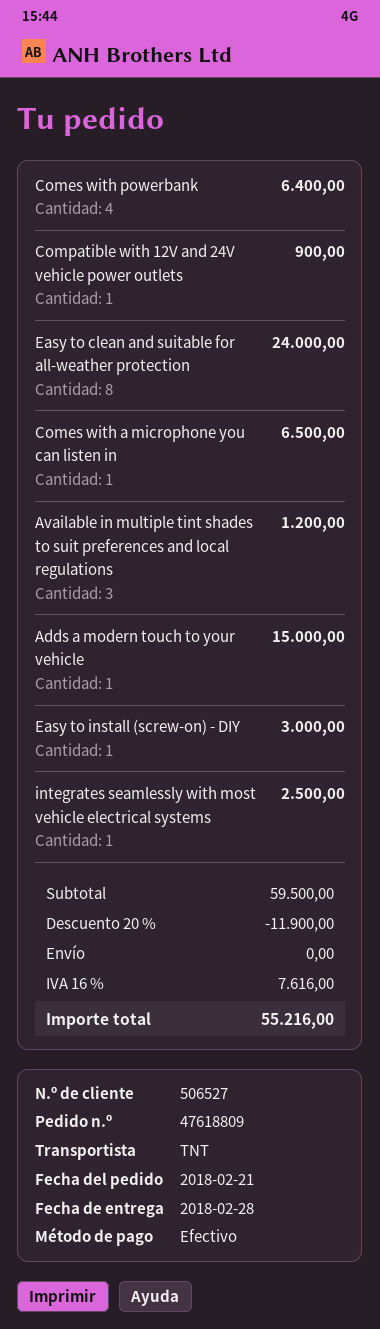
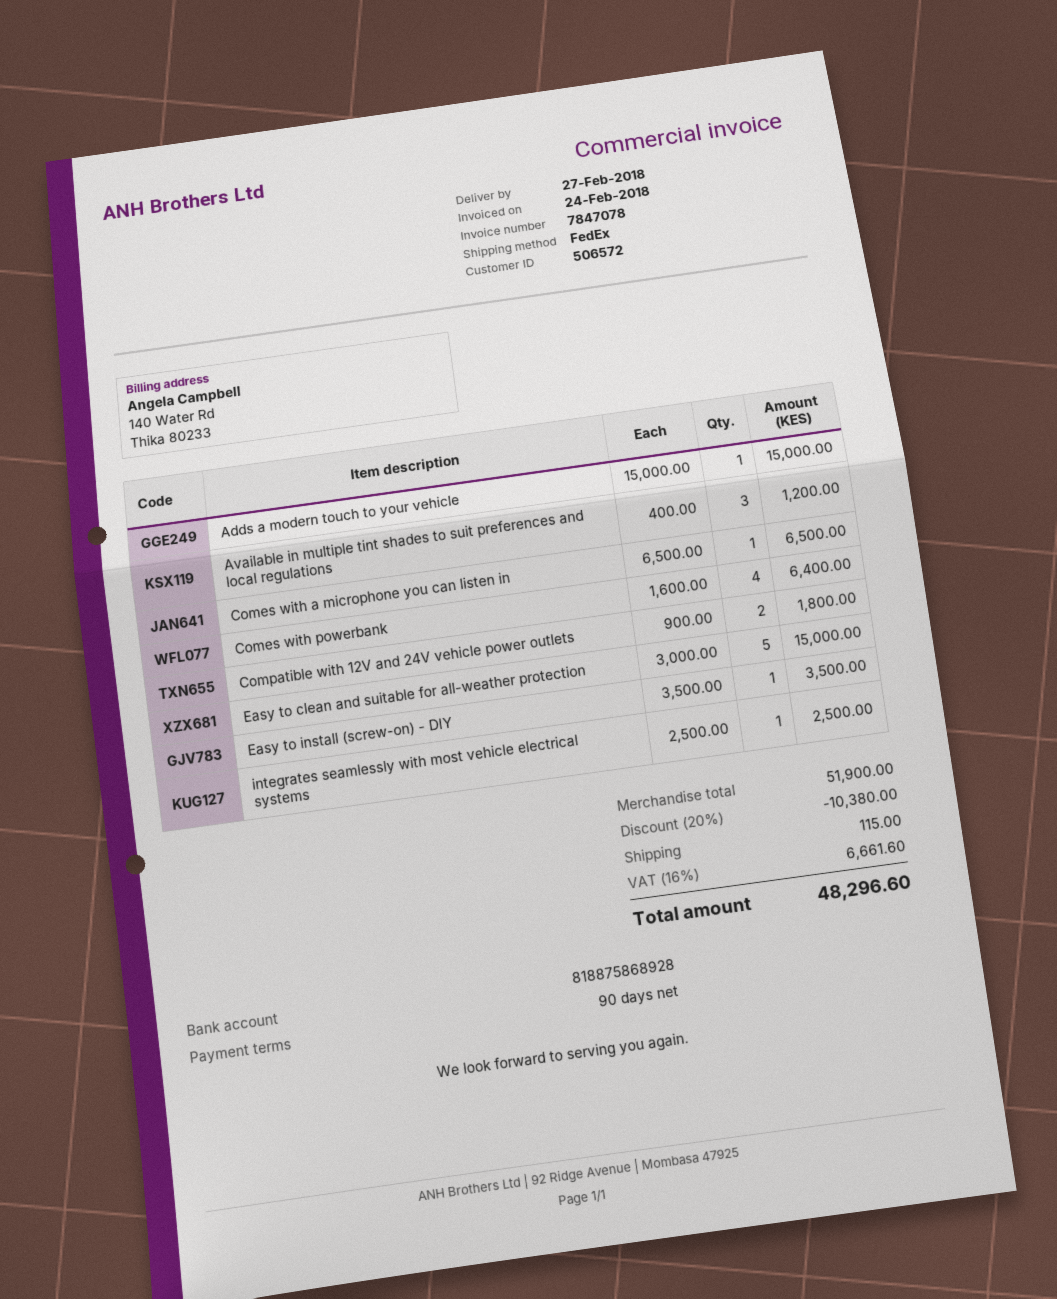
delivery date: 2018-02-28 -> 2018-02-27
customer number: 506527 -> 506572
shipping method: TNT -> FedEx
Compatible with 12V and 24V vehicle power outlets: 1 for 900.00 -> 2 for 1800.00
Easy to clean and suitable for all-weather protection: 8 for 24000.00 -> 5 for 15000.00
Easy to install (screw-on) - DIY: 1 for 3000.00 -> 1 for 3500.00
subtotal: 59500.00 -> 51900.00
discount: 20% = 11900.00 -> 20% = 10380.00
shipping: 0.00 -> 115.00
tax: 16% = 7616.00 -> 16% = 6661.60
total: 55216.00 -> 48296.60

